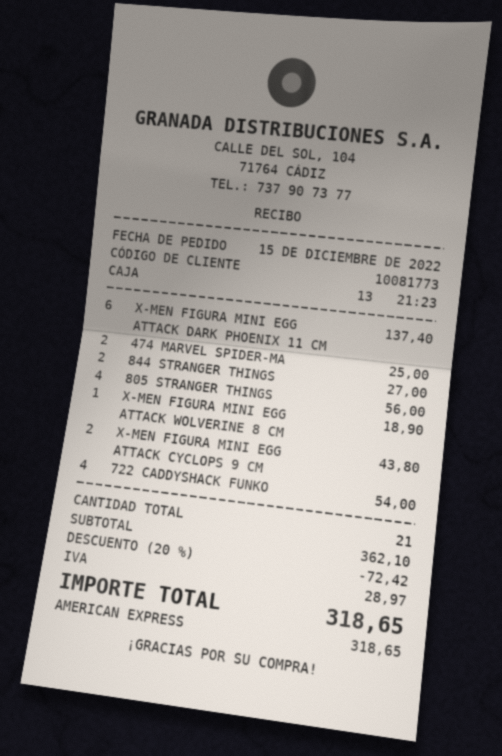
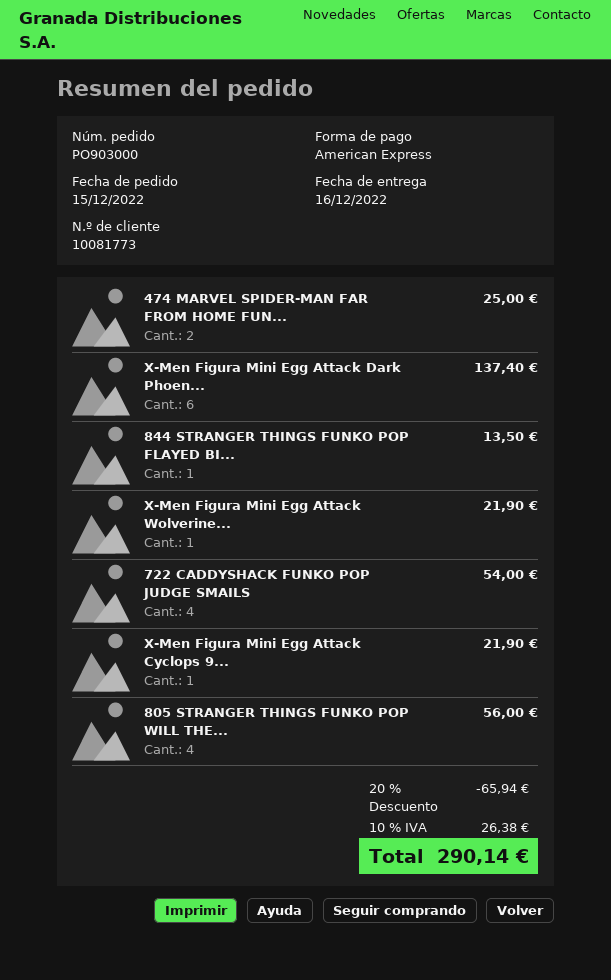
844 STRANGER THINGS: 2 for 27.00 -> 1 for 13.50
X-MEN FIGURA MINI EGG ATTACK WOLVERINE 8 CM: 1 for 18.90 -> 1 for 21.90
X-MEN FIGURA MINI EGG ATTACK CYCLOPS 9 CM: 2 for 43.80 -> 1 for 21.90
discount: 20% = 72.42 -> 20% = 65.94
tax: 28.97 -> 26.38
total: 318.65 -> 290.14

